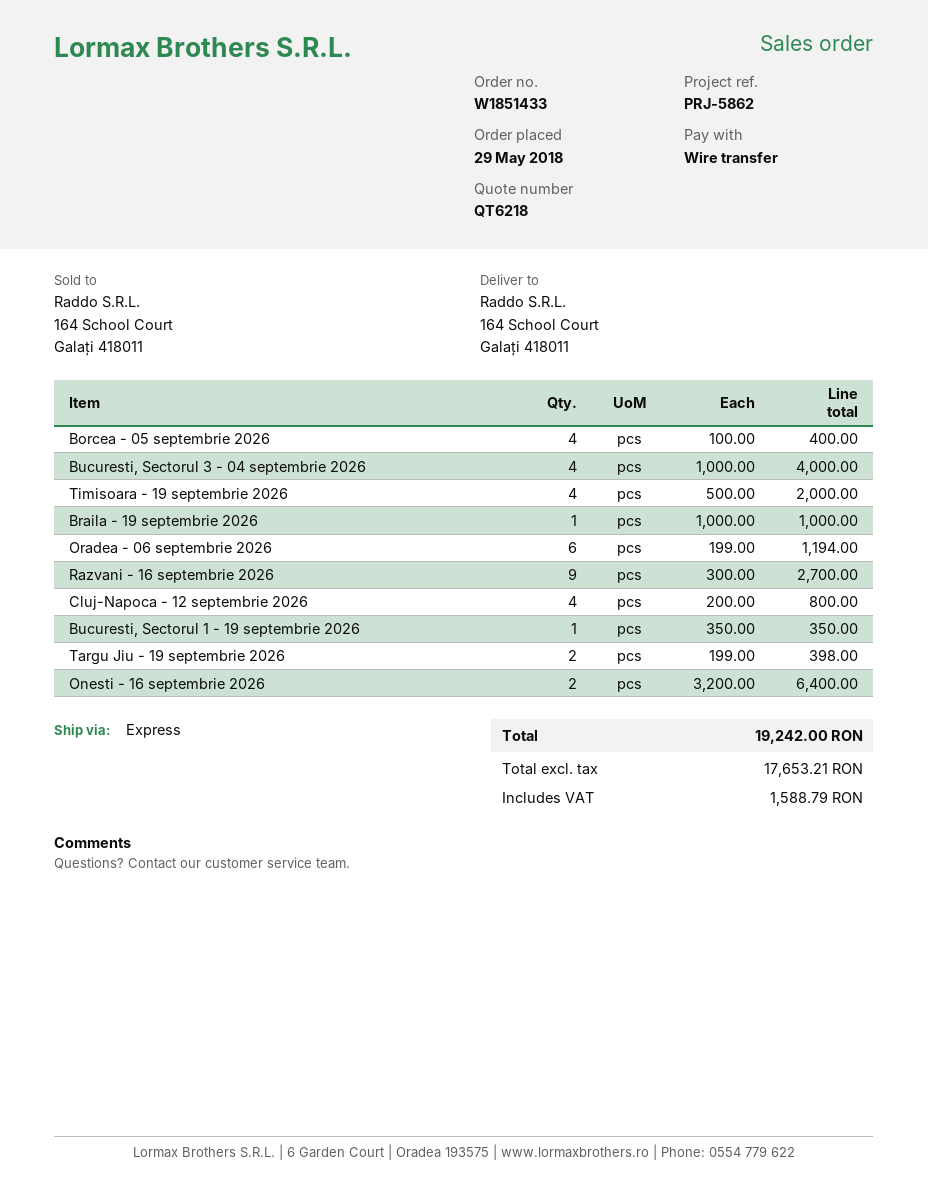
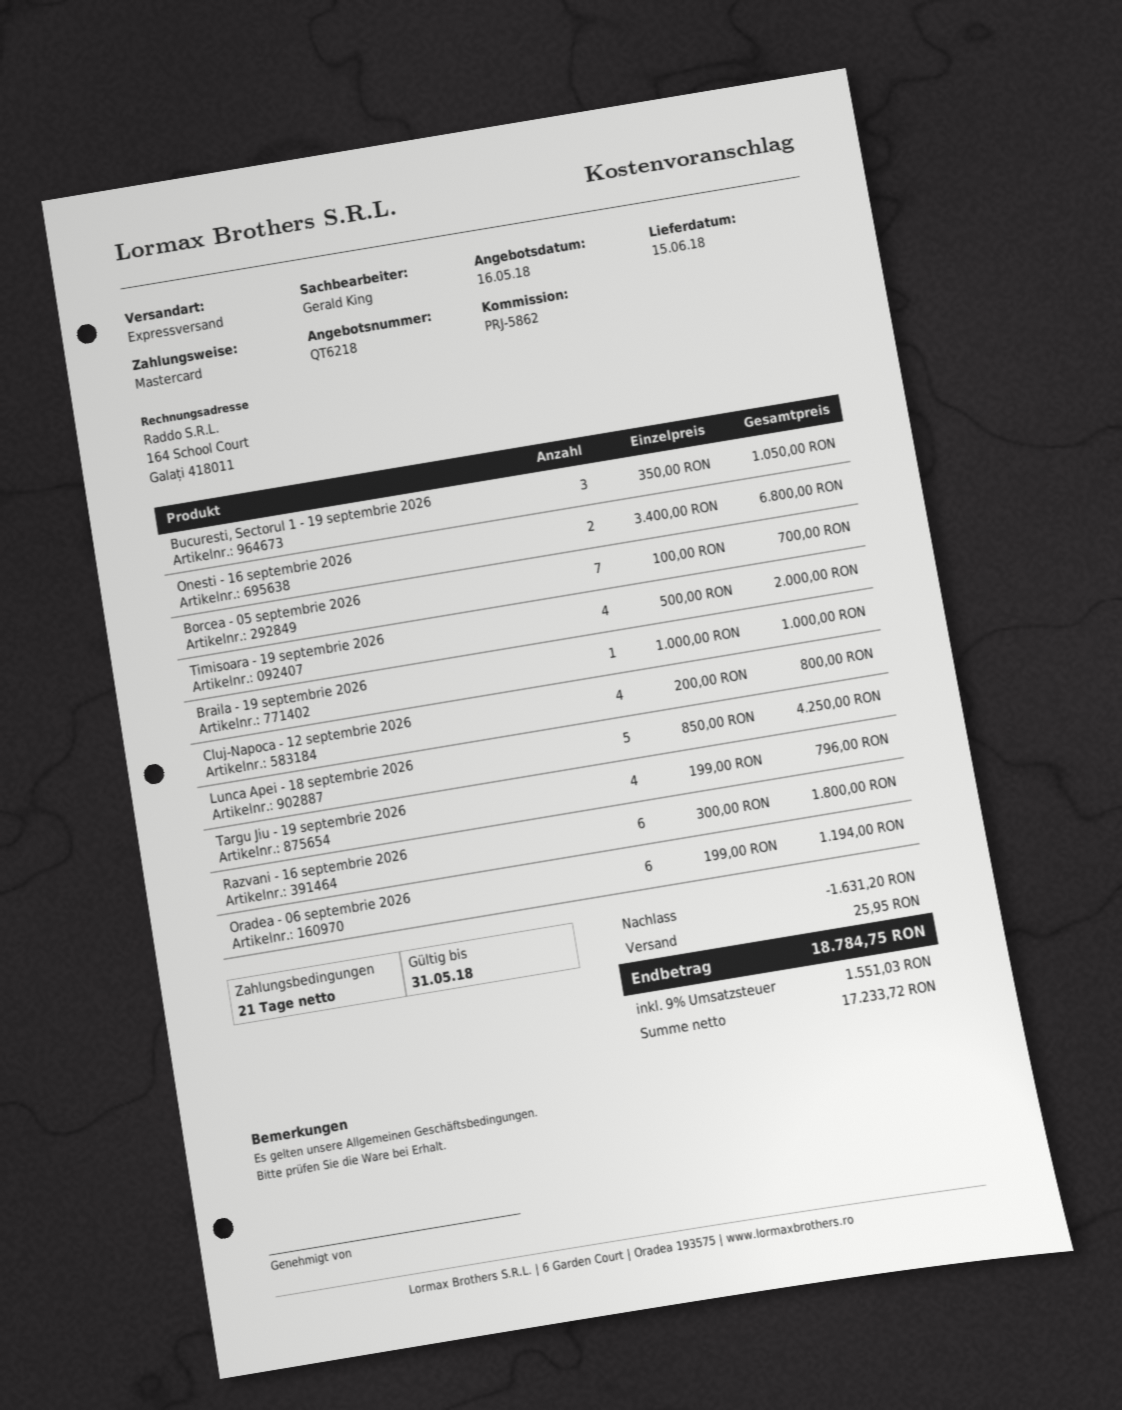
payment method: bank transfer -> Mastercard
Borcea - 05 septembrie 2026: 4 x 100.00 = 400.00 -> 7 x 100.00 = 700.00
Bucuresti, Sectorul 3 - 04 septembrie 2026: 4 x 1000.00 = 4000.00 -> none
Razvani - 16 septembrie 2026: 9 x 300.00 = 2700.00 -> 6 x 300.00 = 1800.00
Bucuresti, Sectorul 1 - 19 septembrie 2026: 1 x 350.00 = 350.00 -> 3 x 350.00 = 1050.00
Targu Jiu - 19 septembrie 2026: 2 x 199.00 = 398.00 -> 4 x 199.00 = 796.00
Onesti - 16 septembrie 2026: 2 x 3200.00 = 6400.00 -> 2 x 3400.00 = 6800.00
Lunca Apei - 18 septembrie 2026: none -> 5 x 850.00 = 4250.00
discount: none -> 1631.20
shipping: none -> 25.95
net: 17653.21 -> 17233.72
tax: 1588.79 -> 1551.03
total: 19242.00 -> 18784.75

